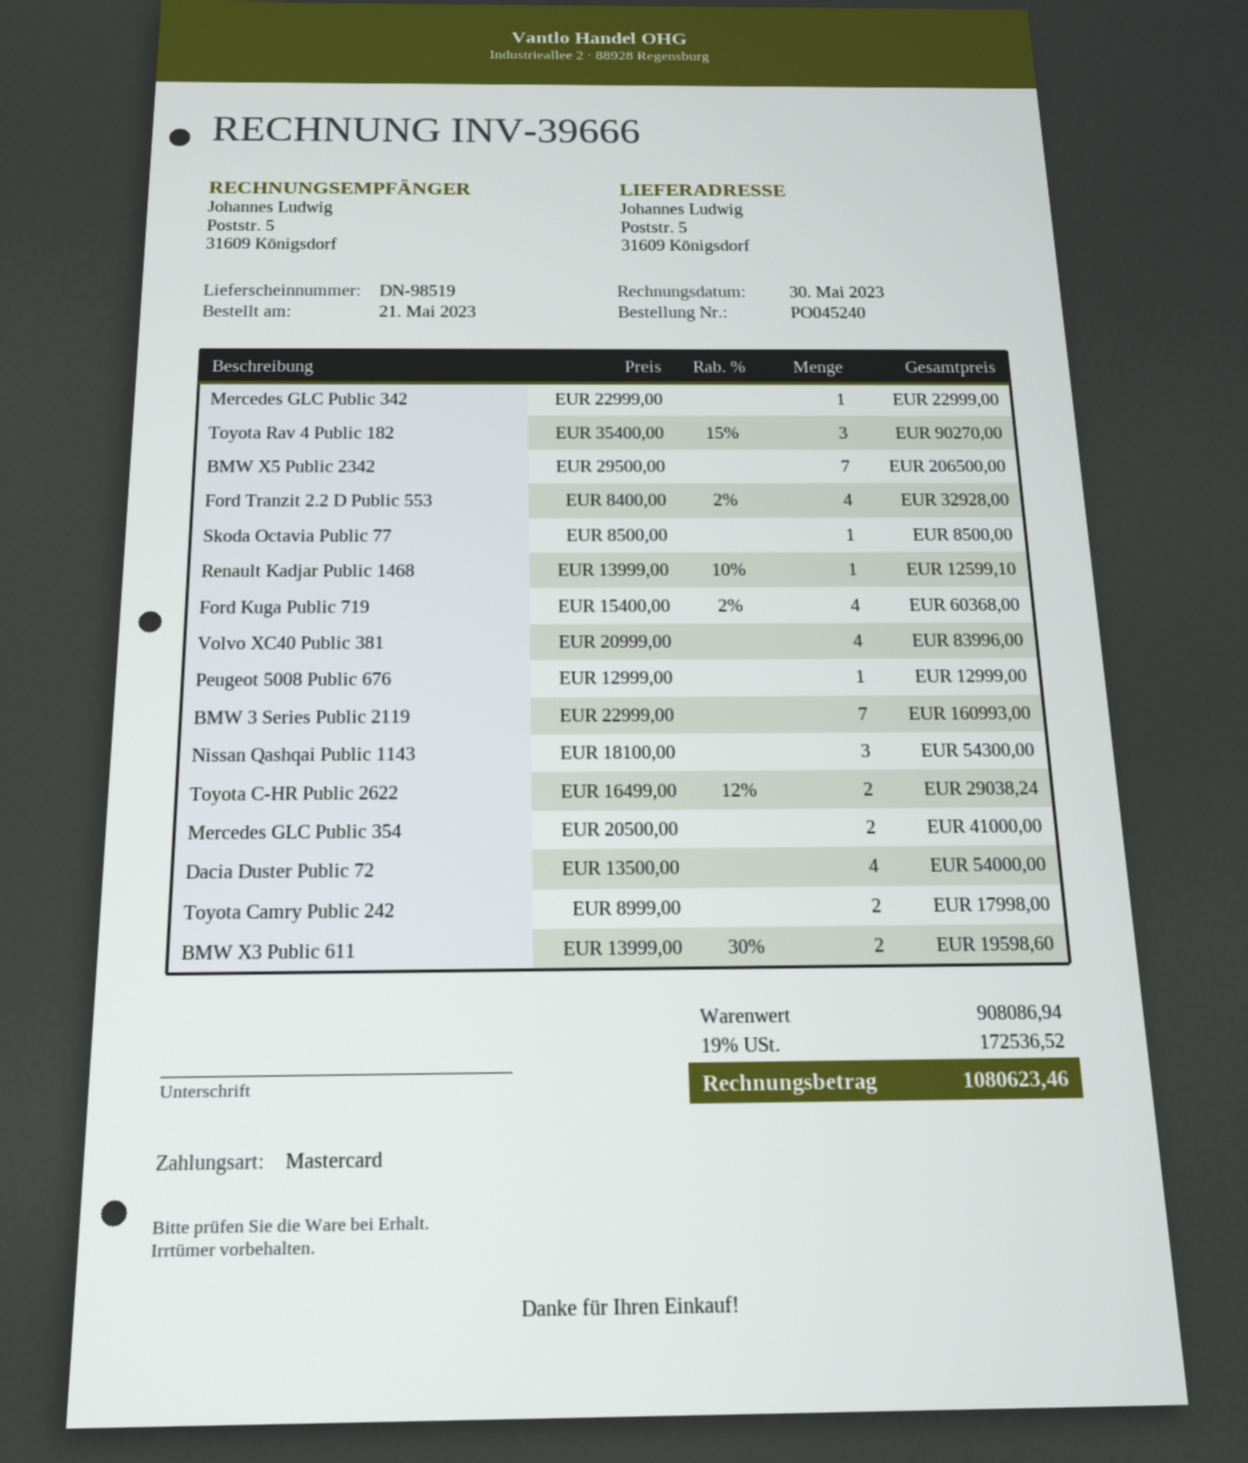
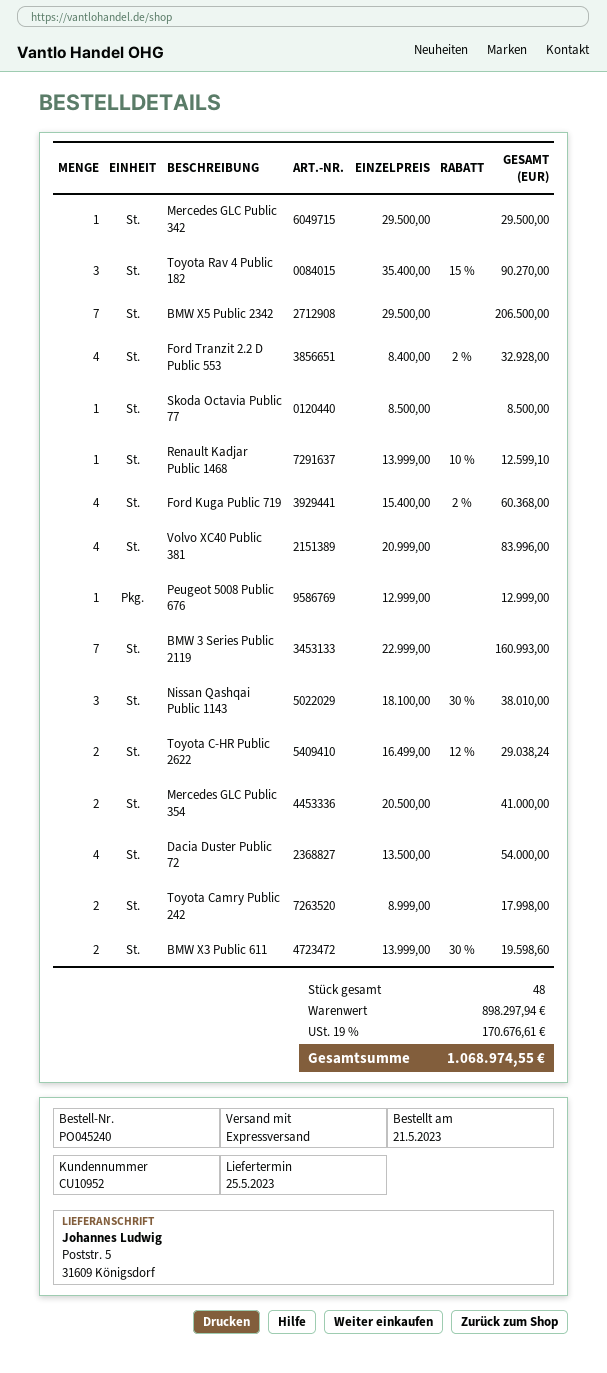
Mercedes GLC Public 342: 1 x 22999.00 = 22999.00 -> 1 x 29500.00 = 29500.00
Nissan Qashqai Public 1143: 3 x 18100.00 = 54300.00 -> 3 x 18100.00 - 30% = 38010.00
subtotal: 908086.94 -> 898297.94
tax: 19% = 172536.52 -> 19% = 170676.61
total: 1080623.46 -> 1068974.55

